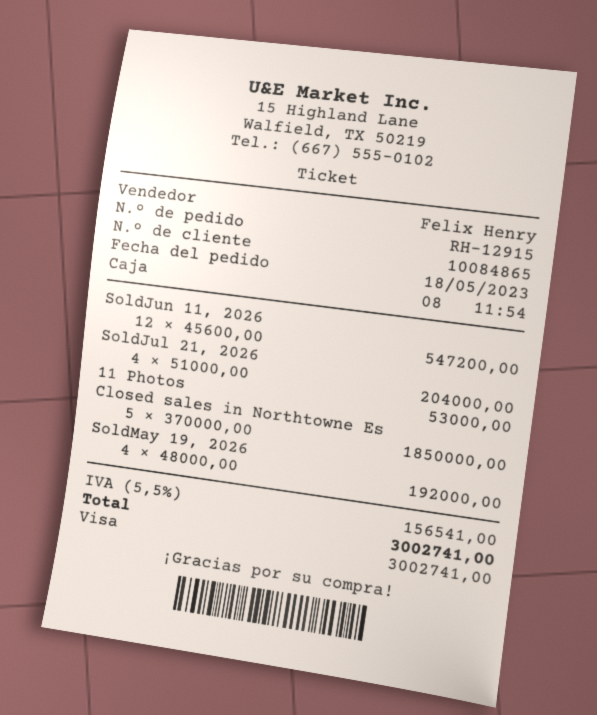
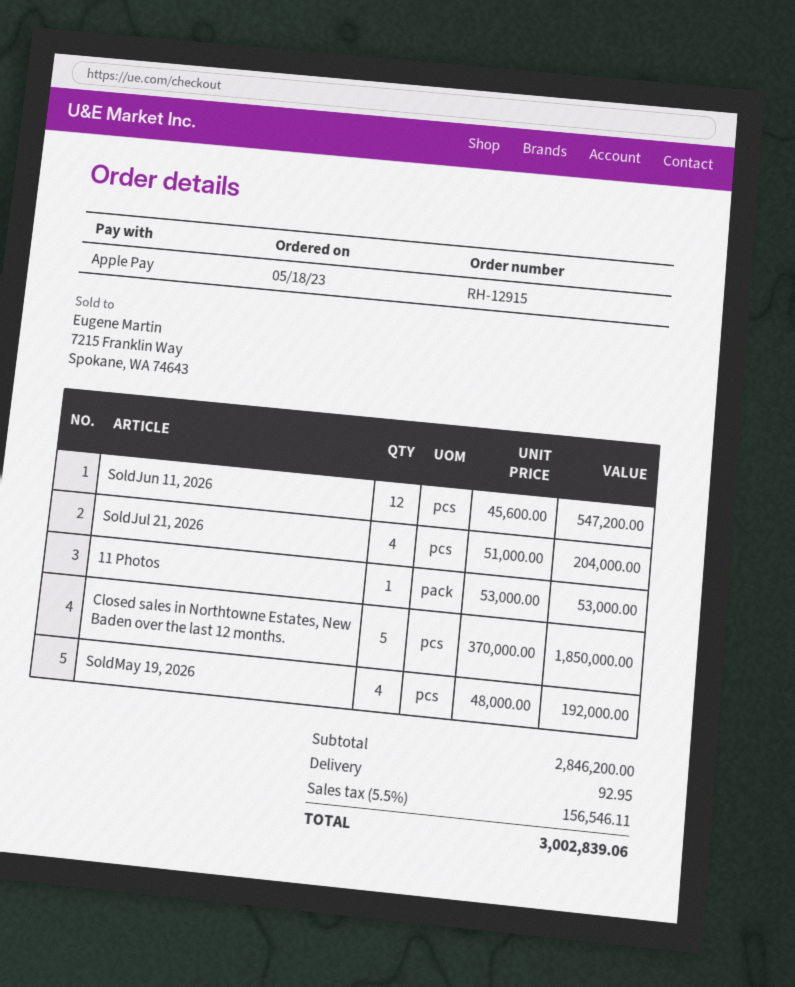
payment method: Visa -> Apple Pay
shipping: none -> 92.95
tax: 5.5% = 156541.00 -> 5.5% = 156546.11
total: 3002741.00 -> 3002839.06

